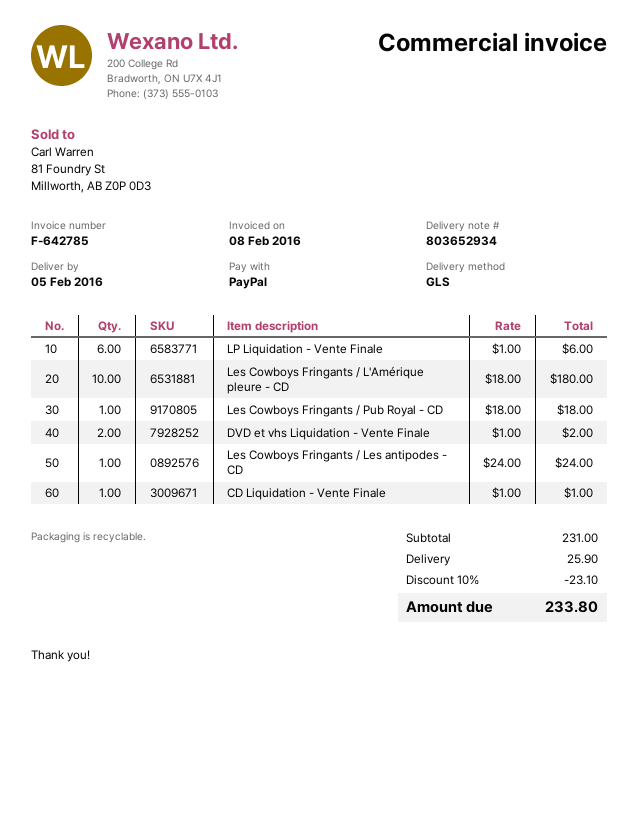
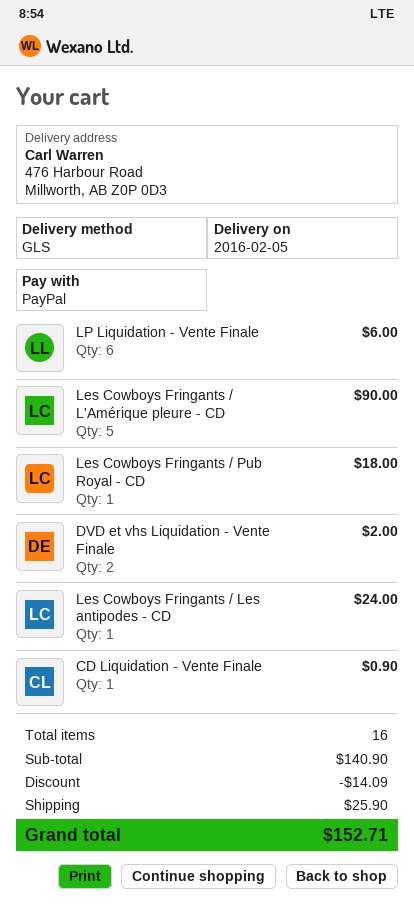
Les Cowboys Fringants / L'Amérique pleure - CD: 10 for 180.00 -> 5 for 90.00
CD Liquidation - Vente Finale: 1 for 1.00 -> 1 for 0.90
subtotal: 231.00 -> 140.90
discount: 23.10 -> 14.09
total: 233.80 -> 152.71

